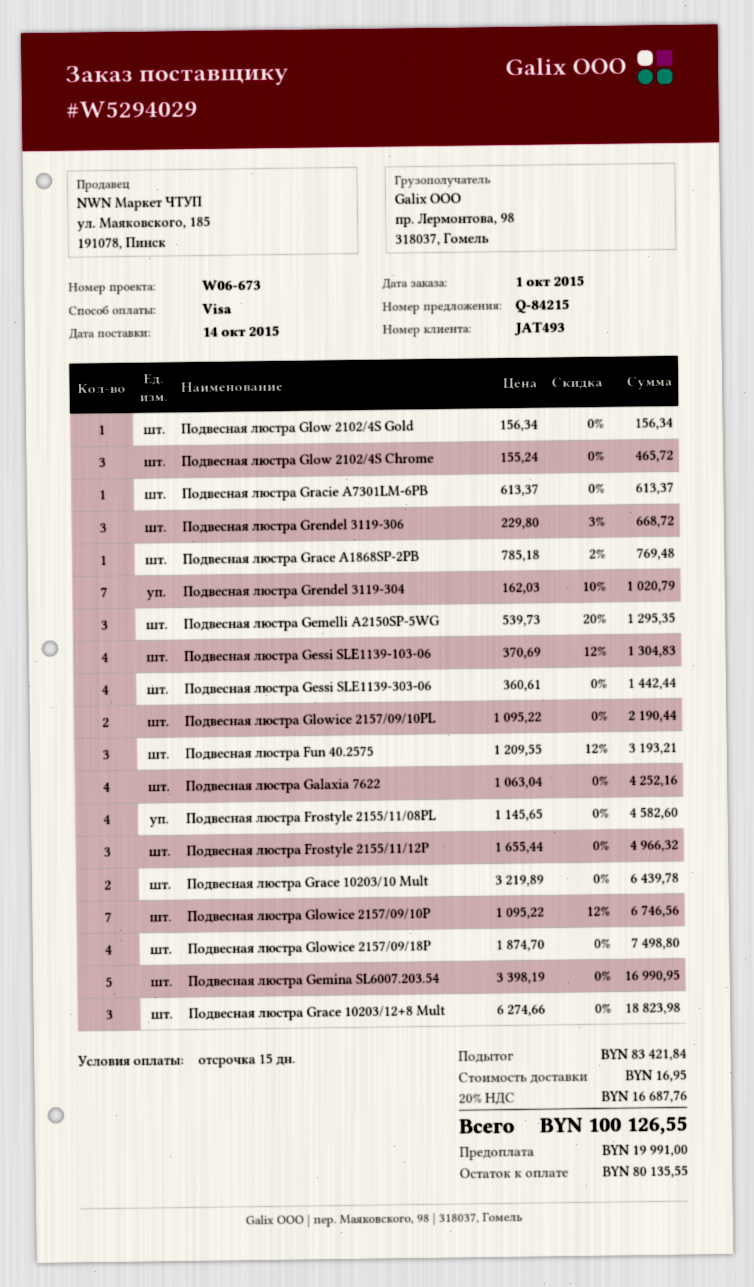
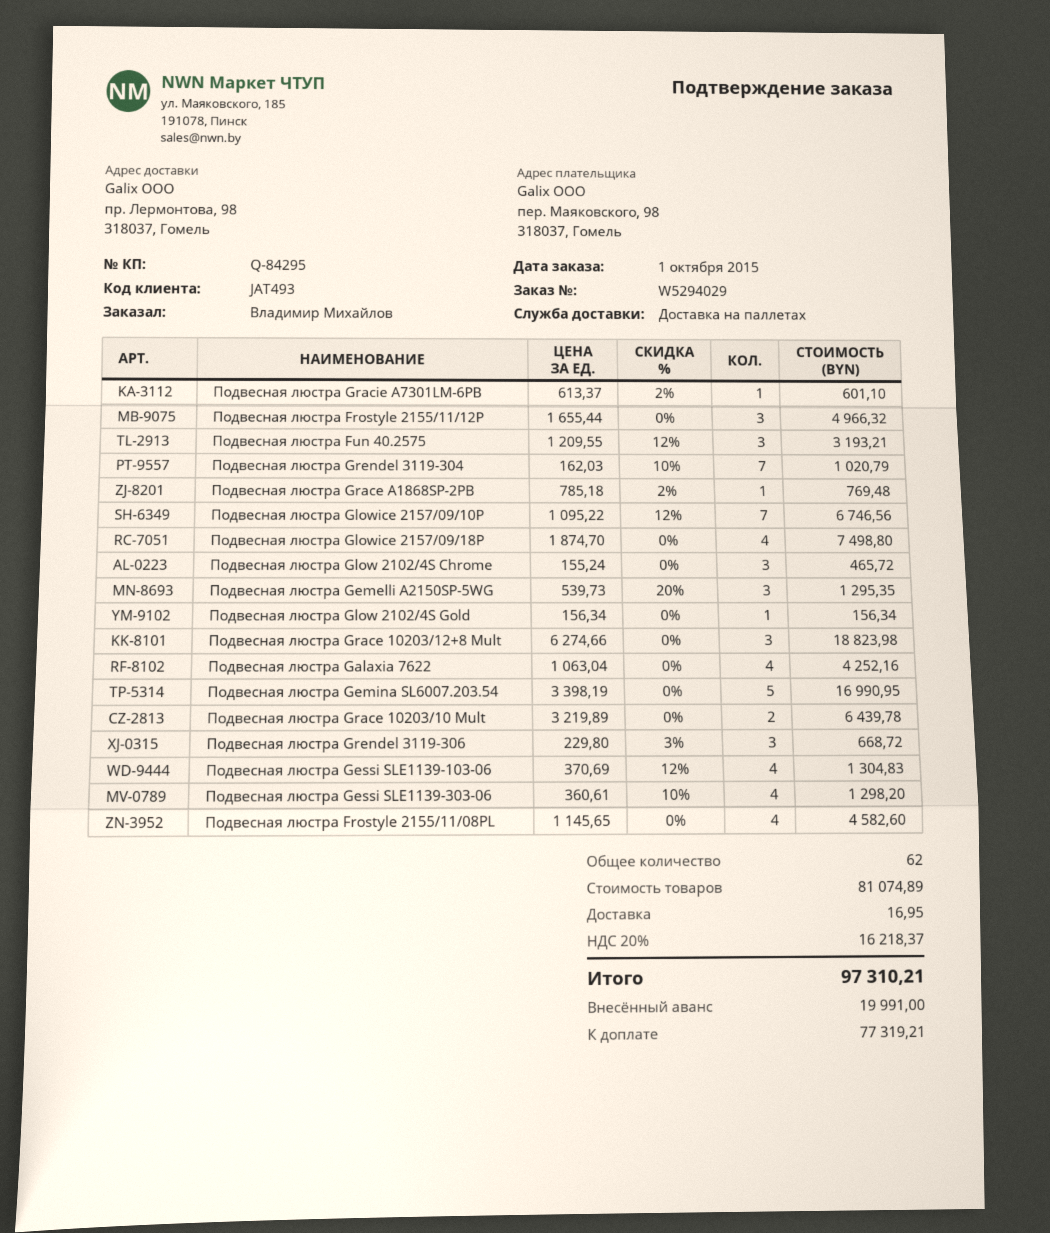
quote number: Q-84215 -> Q-84295
Подвесная люстра Gracie A7301LM-6PB: 1 x 613.37 = 613.37 -> 1 x 613.37 - 2% = 601.10
Подвесная люстра Gessi SLE1139-303-06: 4 x 360.61 = 1442.44 -> 4 x 360.61 - 10% = 1298.20
Подвесная люстра Glowice 2157/09/10PL: 2 x 1095.22 = 2190.44 -> none
subtotal: 83421.84 -> 81074.89
tax: 20% = 16687.76 -> 20% = 16218.37
total: 100126.55 -> 97310.21
balance: 80135.55 -> 77319.21

